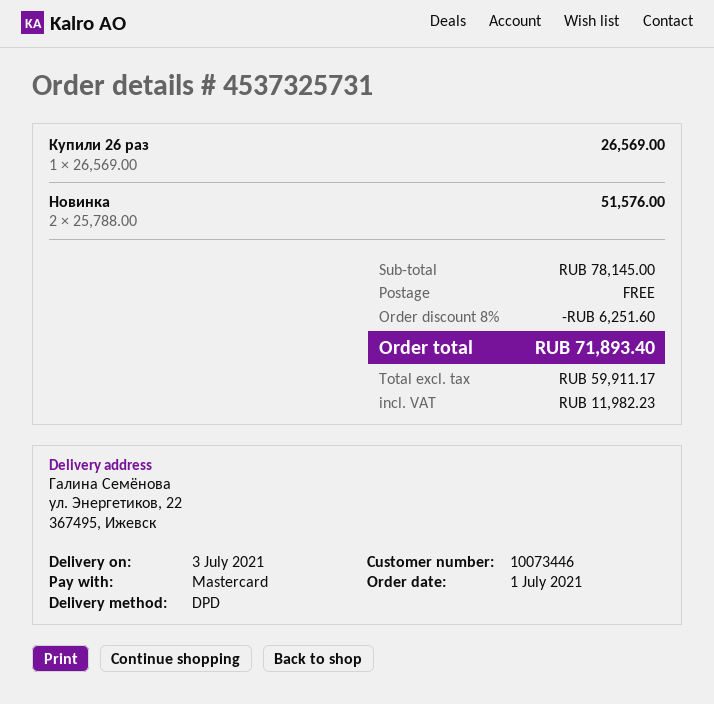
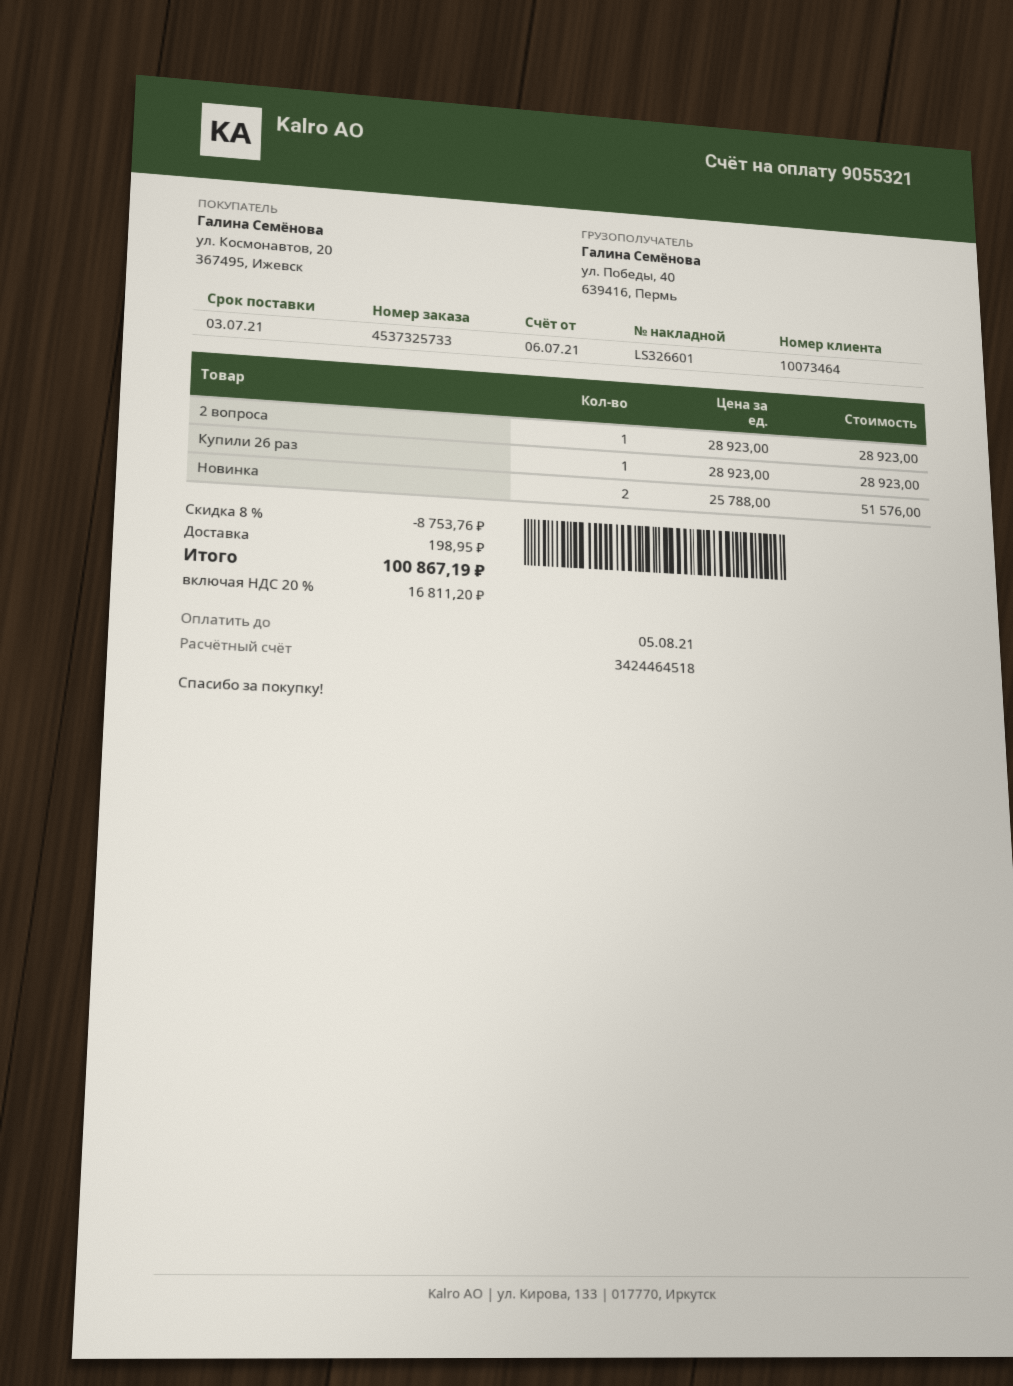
order number: 4537325731 -> 4537325733
customer number: 10073446 -> 10073464
ship to: ул. Энергетиков, 22, 367495, Ижевск -> ул. Победы, 40, 639416, Пермь
Купили 26 раз: 1 x 26569.00 = 26569.00 -> 1 x 28923.00 = 28923.00
2 вопроса: none -> 1 x 28923.00 = 28923.00
discount: 8% = 6251.60 -> 8% = 8753.76
shipping: 0.00 -> 198.95
tax: 11982.23 -> 16811.20
total: 71893.40 -> 100867.19

